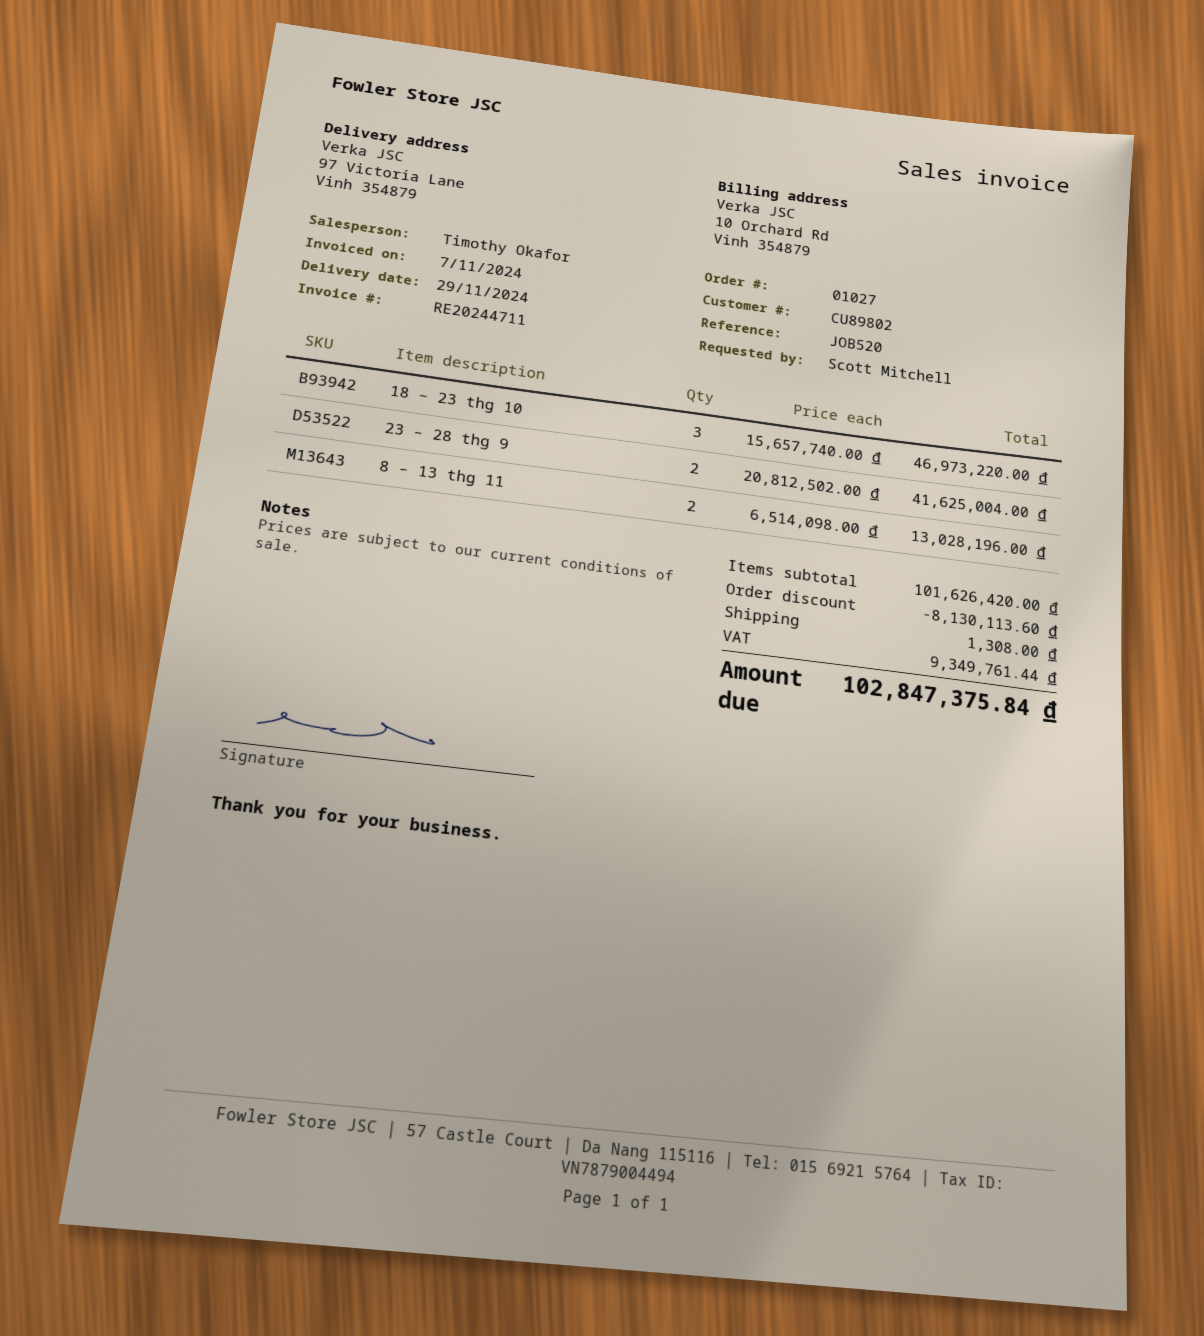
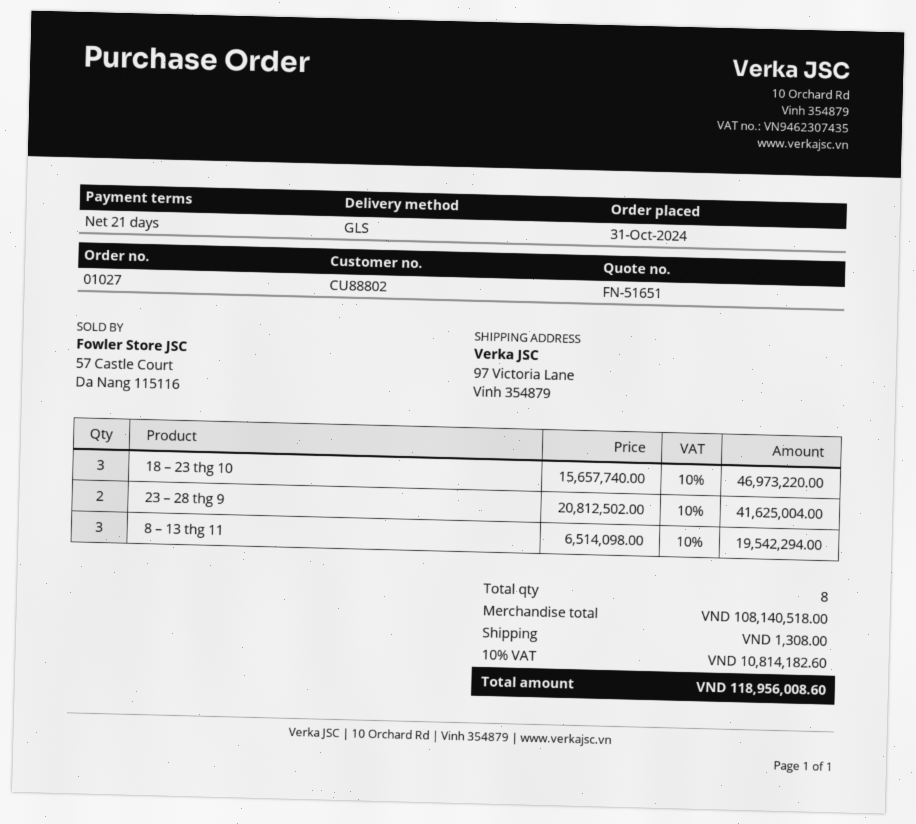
customer number: CU89802 -> CU88802
8 – 13 thg 11: 2 x 6514098.00 = 13028196.00 -> 3 x 6514098.00 = 19542294.00
subtotal: 101626420.00 -> 108140518.00
discount: 8130113.60 -> none
tax: 9349761.44 -> 10814182.60
total: 102847375.84 -> 118956008.60

